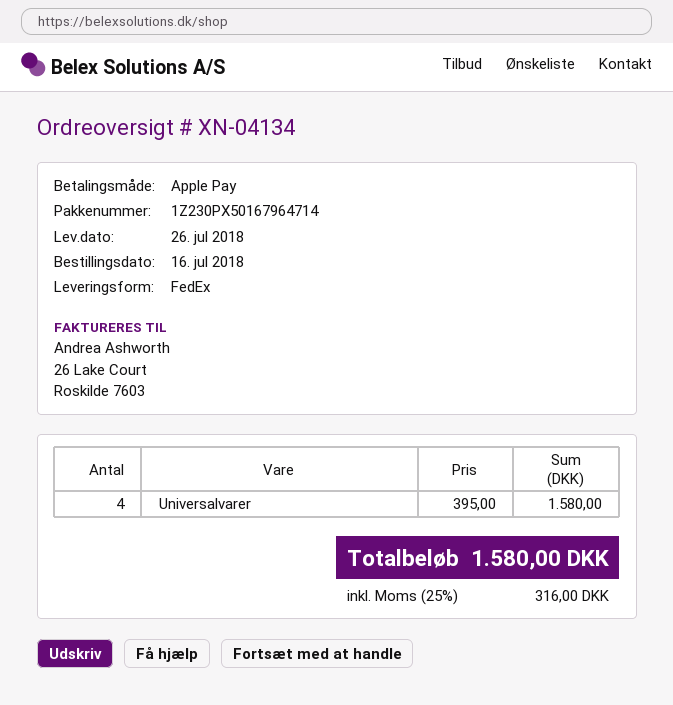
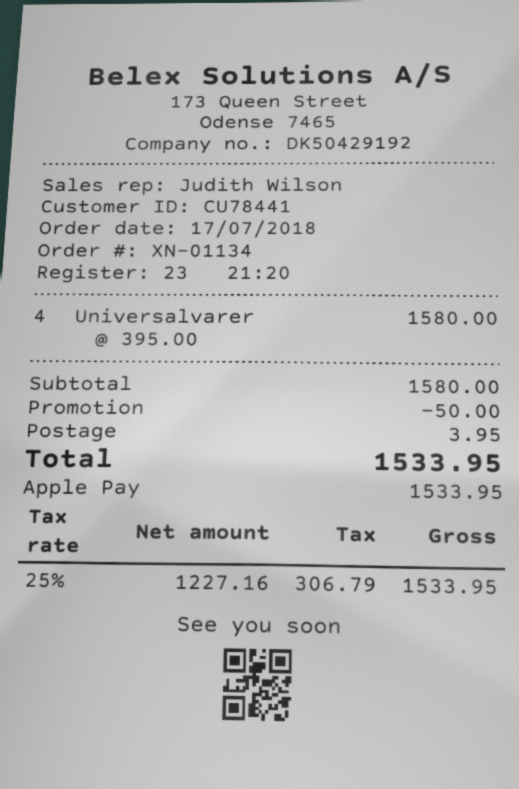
order number: XN-04134 -> XN-01134
order date: 2018-07-16 -> 2018-07-17
discount: none -> 50.00
shipping: none -> 3.95
tax: 25% = 316.00 -> 25% = 306.79
total: 1580.00 -> 1533.95

